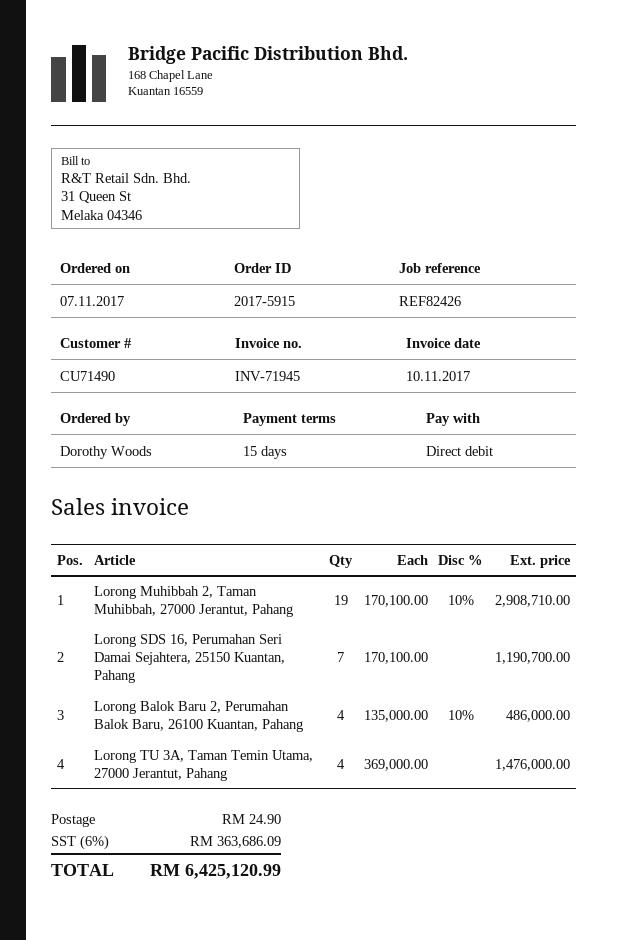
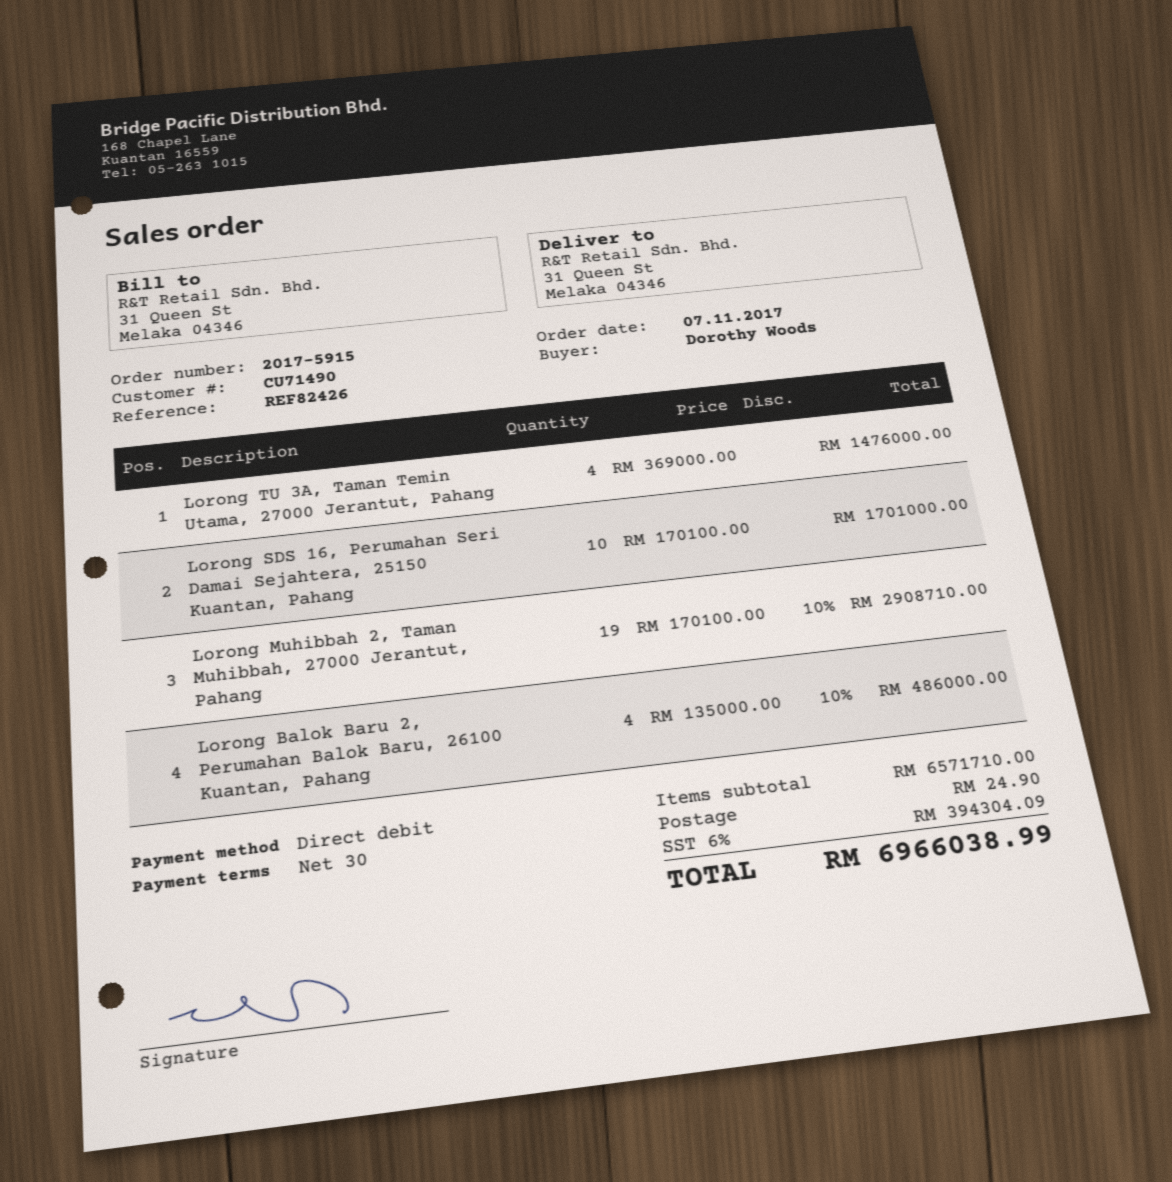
payment terms: 15 days -> 30 days
Lorong SDS 16, Perumahan Seri Damai Sejahtera, 25150 Kuantan, Pahang: 7 x 170100.00 = 1190700.00 -> 10 x 170100.00 = 1701000.00
tax: 6% = 363686.09 -> 6% = 394304.09
total: 6425120.99 -> 6966038.99

